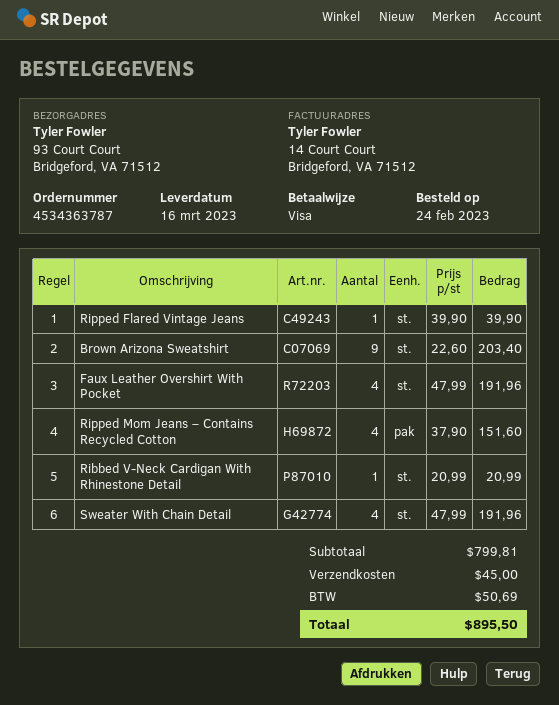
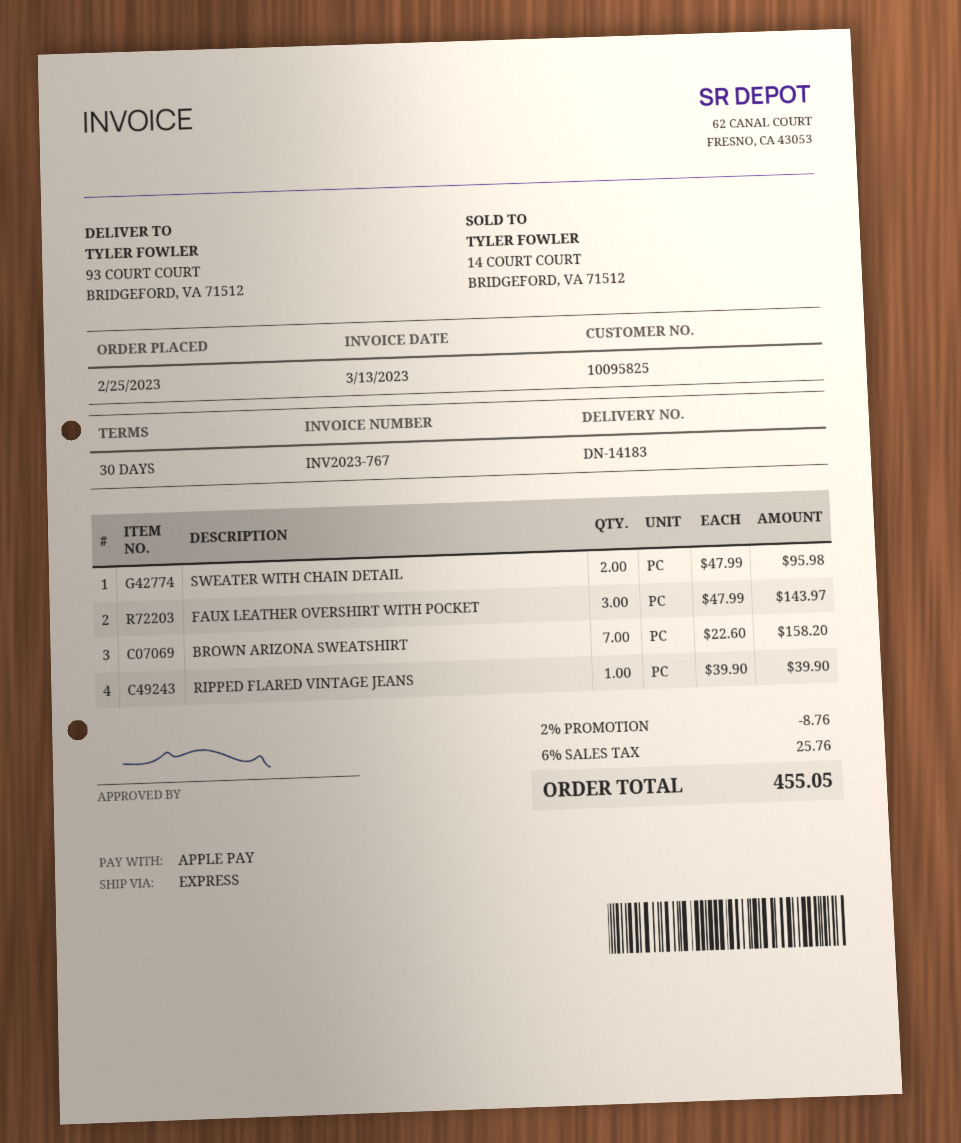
order date: 2023-02-24 -> 2023-02-25
payment method: Visa -> Apple Pay
Brown Arizona Sweatshirt: 9 x 22.60 = 203.40 -> 7 x 22.60 = 158.20
Faux Leather Overshirt With Pocket: 4 x 47.99 = 191.96 -> 3 x 47.99 = 143.97
Ripped Mom Jeans – Contains Recycled Cotton: 4 x 37.90 = 151.60 -> none
Ribbed V-Neck Cardigan With Rhinestone Detail: 1 x 20.99 = 20.99 -> none
Sweater With Chain Detail: 4 x 47.99 = 191.96 -> 2 x 47.99 = 95.98
discount: none -> 2% = 8.76
shipping: 45.00 -> none
tax: 50.69 -> 25.76
total: 895.50 -> 455.05

